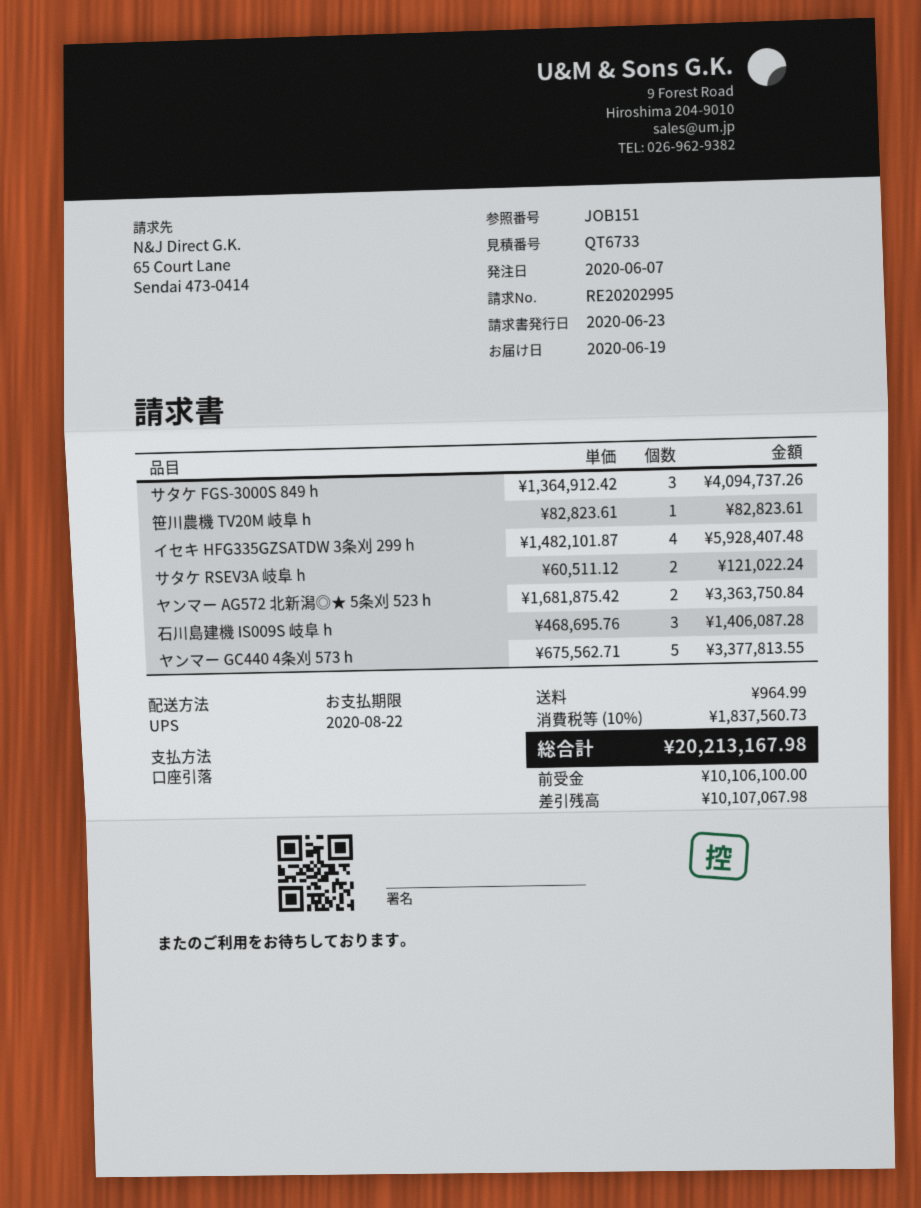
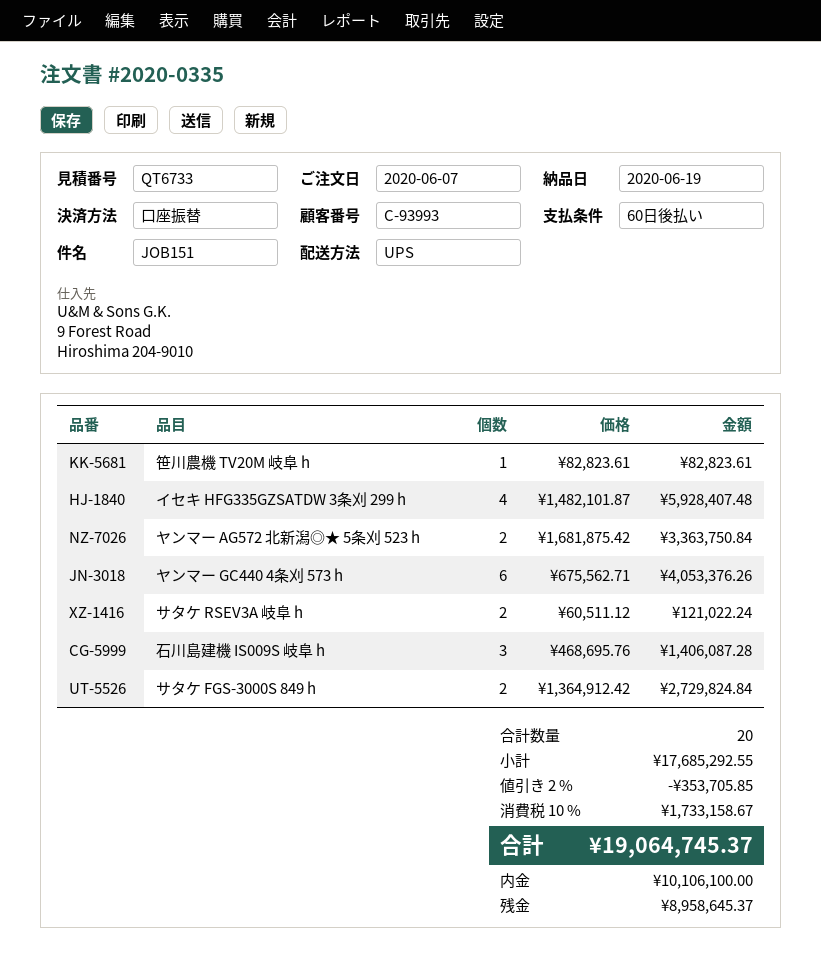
サタケ FGS-3000S 849 h: 3 x 1364912.42 = 4094737.26 -> 2 x 1364912.42 = 2729824.84
ヤンマー GC440 4条刈 573 h: 5 x 675562.71 = 3377813.55 -> 6 x 675562.71 = 4053376.26
discount: none -> 2% = 353705.85
shipping: 964.99 -> none
tax: 10% = 1837560.73 -> 10% = 1733158.67
total: 20213167.98 -> 19064745.37
balance: 10107067.98 -> 8958645.37

